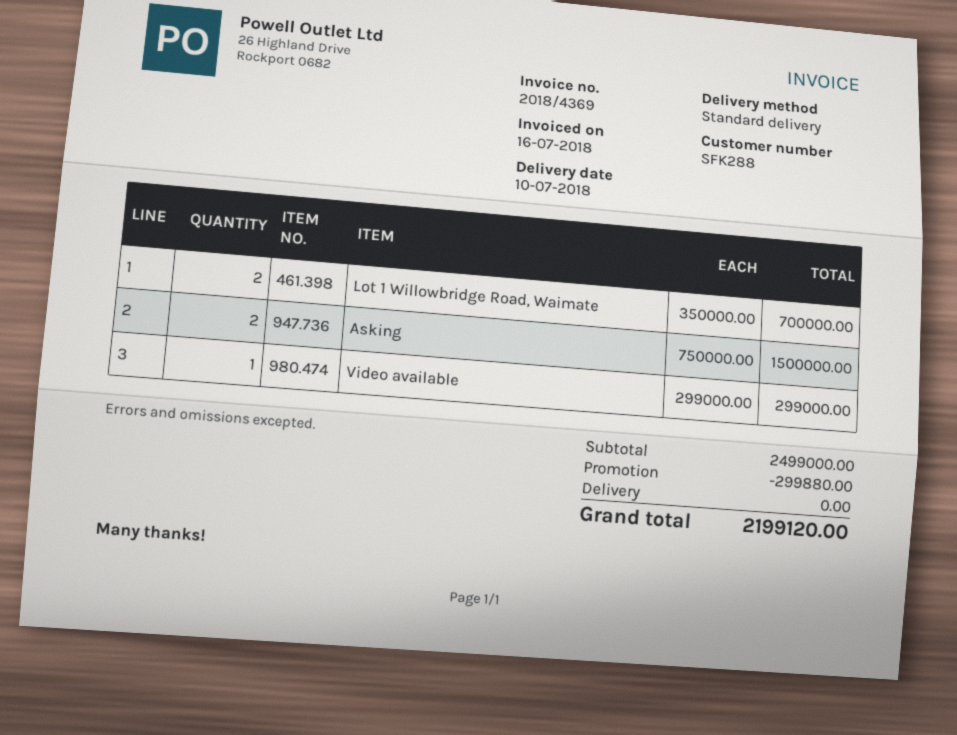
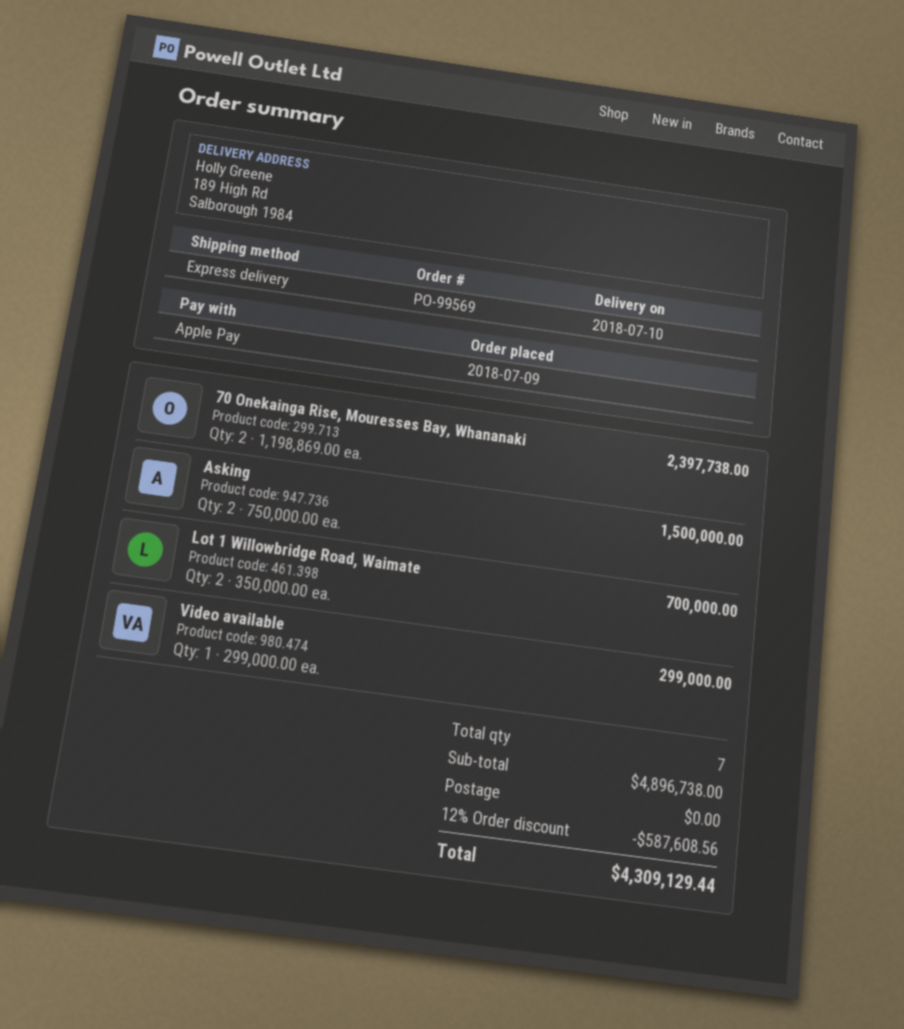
shipping method: standard -> express
70 Onekainga Rise, Mouresses Bay, Whananaki: none -> 2 x 1198869.00 = 2397738.00
subtotal: 2499000.00 -> 4896738.00
discount: 299880.00 -> 587608.56
total: 2199120.00 -> 4309129.44

